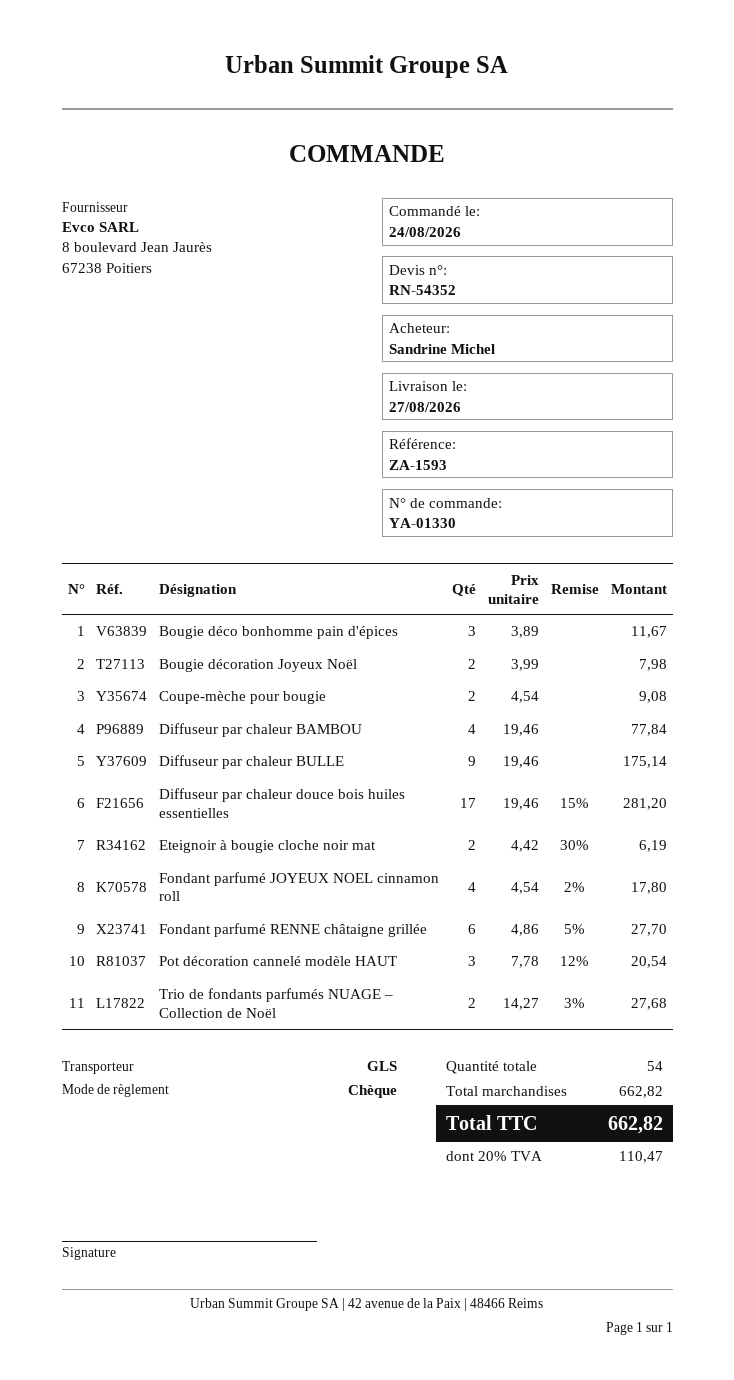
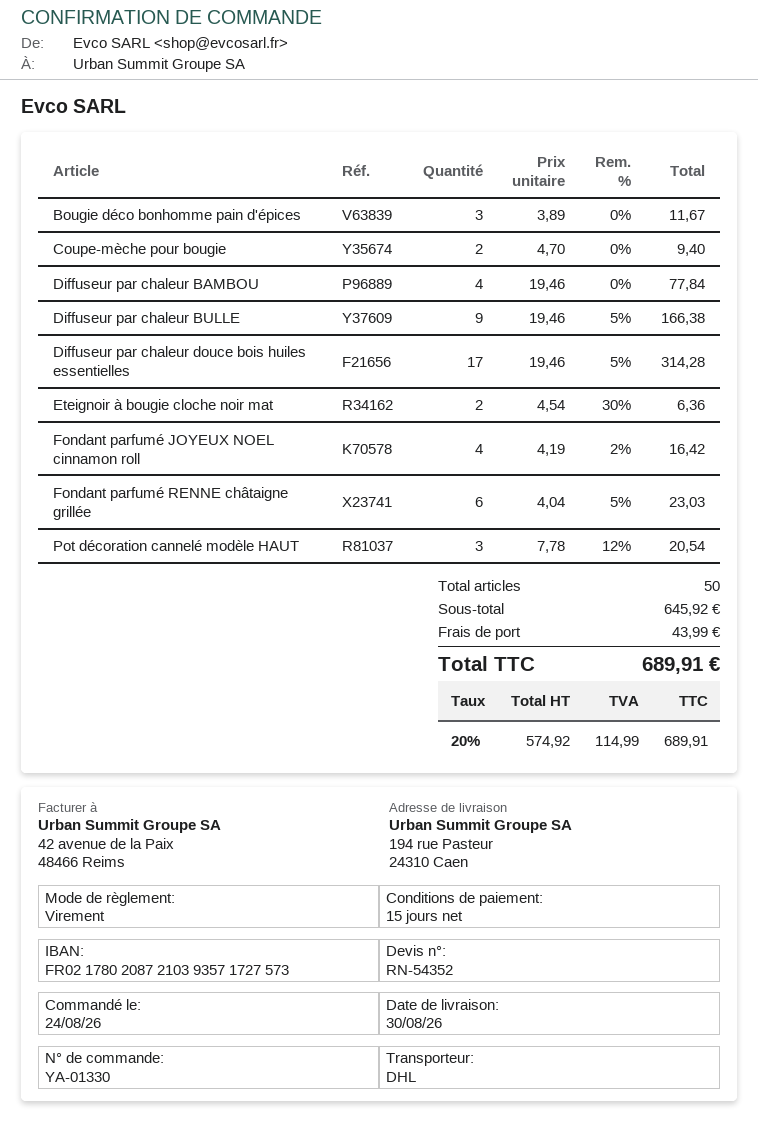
delivery date: 2026-08-27 -> 2026-08-30
payment method: cheque -> bank transfer
shipping method: GLS -> DHL
Bougie décoration Joyeux Noël: 2 x 3.99 = 7.98 -> none
Coupe-mèche pour bougie: 2 x 4.54 = 9.08 -> 2 x 4.70 = 9.40
Diffuseur par chaleur BULLE: 9 x 19.46 = 175.14 -> 9 x 19.46 - 5% = 166.38
Diffuseur par chaleur douce bois huiles essentielles: 17 x 19.46 - 15% = 281.20 -> 17 x 19.46 - 5% = 314.28
Eteignoir à bougie cloche noir mat: 2 x 4.42 - 30% = 6.19 -> 2 x 4.54 - 30% = 6.36
Fondant parfumé JOYEUX NOEL cinnamon roll: 4 x 4.54 - 2% = 17.80 -> 4 x 4.19 - 2% = 16.42
Fondant parfumé RENNE châtaigne grillée: 6 x 4.86 - 5% = 27.70 -> 6 x 4.04 - 5% = 23.03
Trio de fondants parfumés NUAGE – Collection de Noël: 2 x 14.27 - 3% = 27.68 -> none
total quantity: 54 -> 50
subtotal: 662.82 -> 645.92
shipping: none -> 43.99
tax: 20% = 110.47 -> 20% = 114.99
total: 662.82 -> 689.91

